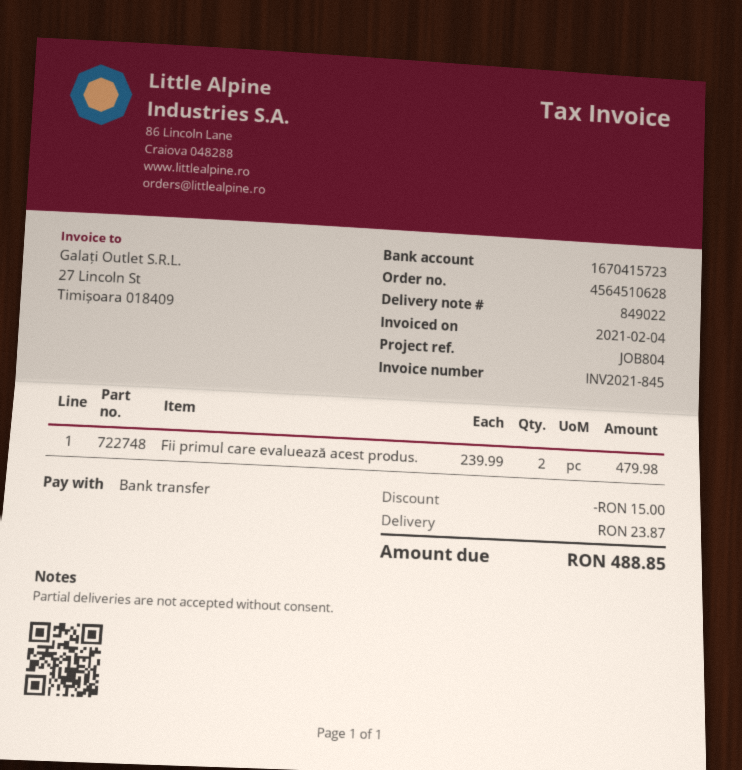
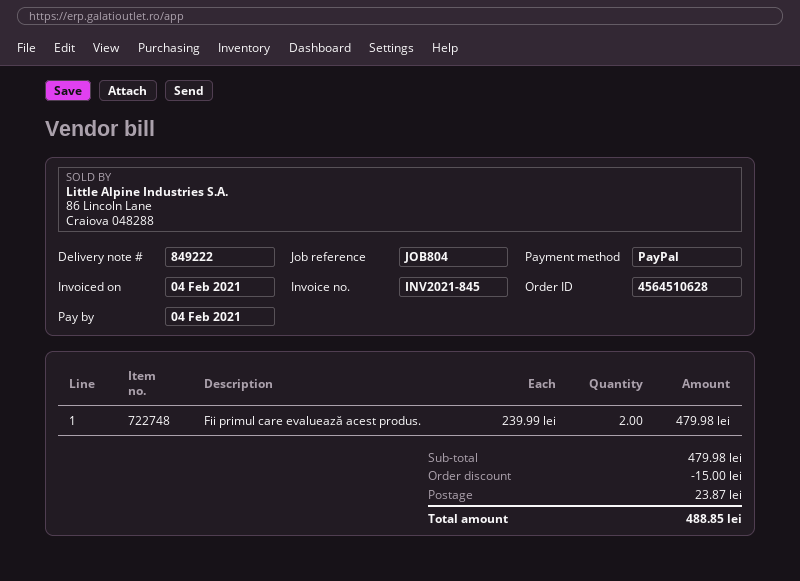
delivery note number: 849022 -> 849222
payment method: bank transfer -> PayPal

